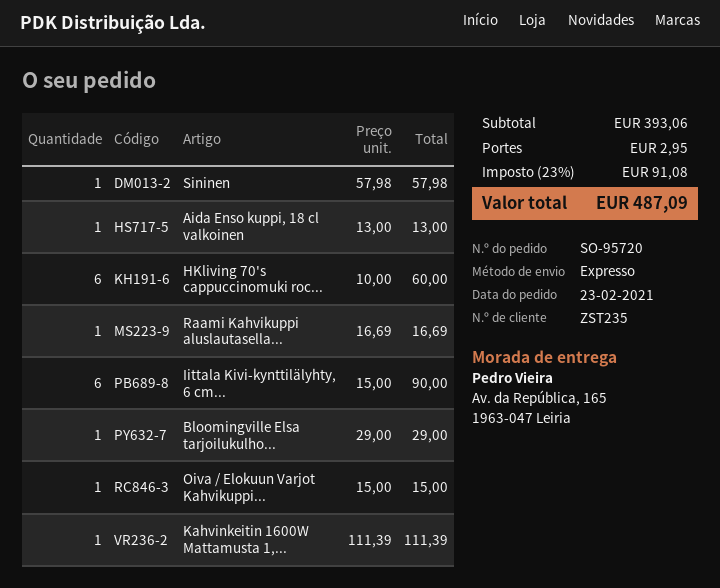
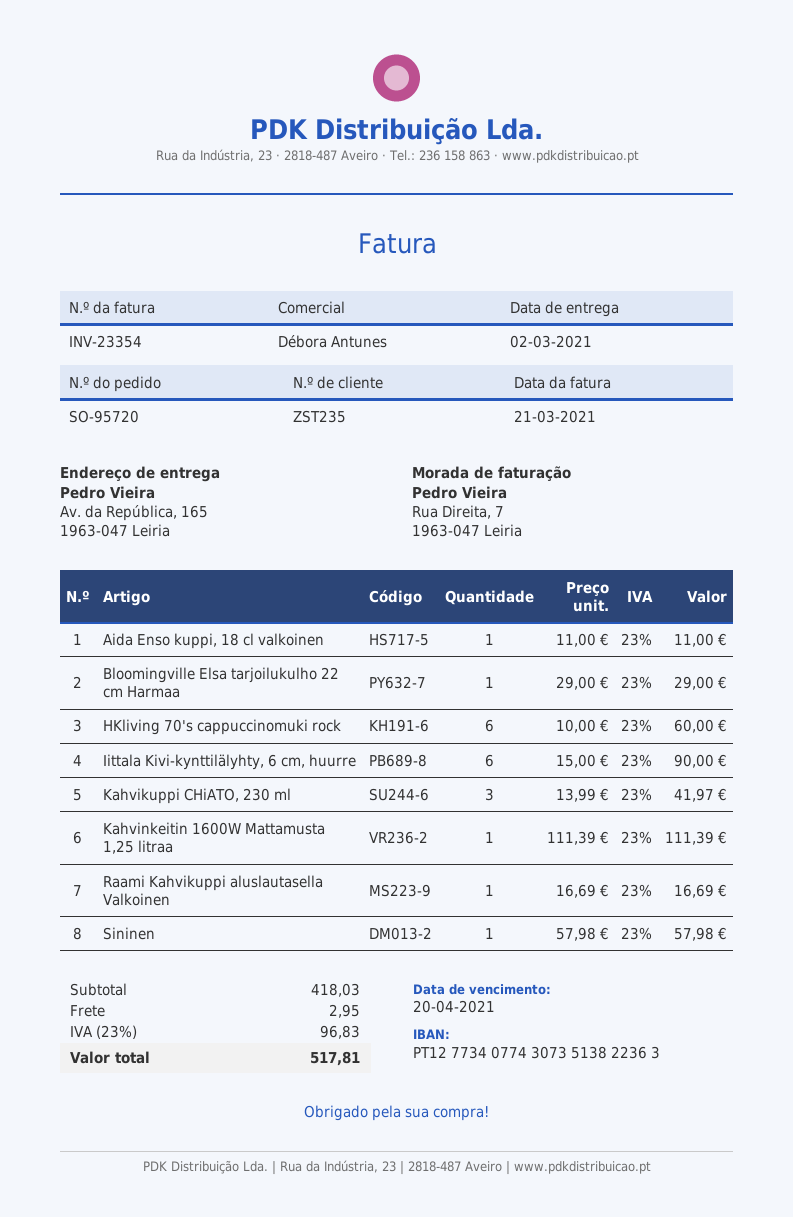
Aida Enso kuppi, 18 cl valkoinen: 1 x 13.00 = 13.00 -> 1 x 11.00 = 11.00
Oiva / Elokuun Varjot Kahvikuppi...: 1 x 15.00 = 15.00 -> none
Kahvikuppi CHiATO, 230 ml: none -> 3 x 13.99 = 41.97
subtotal: 393.06 -> 418.03
tax: 23% = 91.08 -> 23% = 96.83
total: 487.09 -> 517.81

